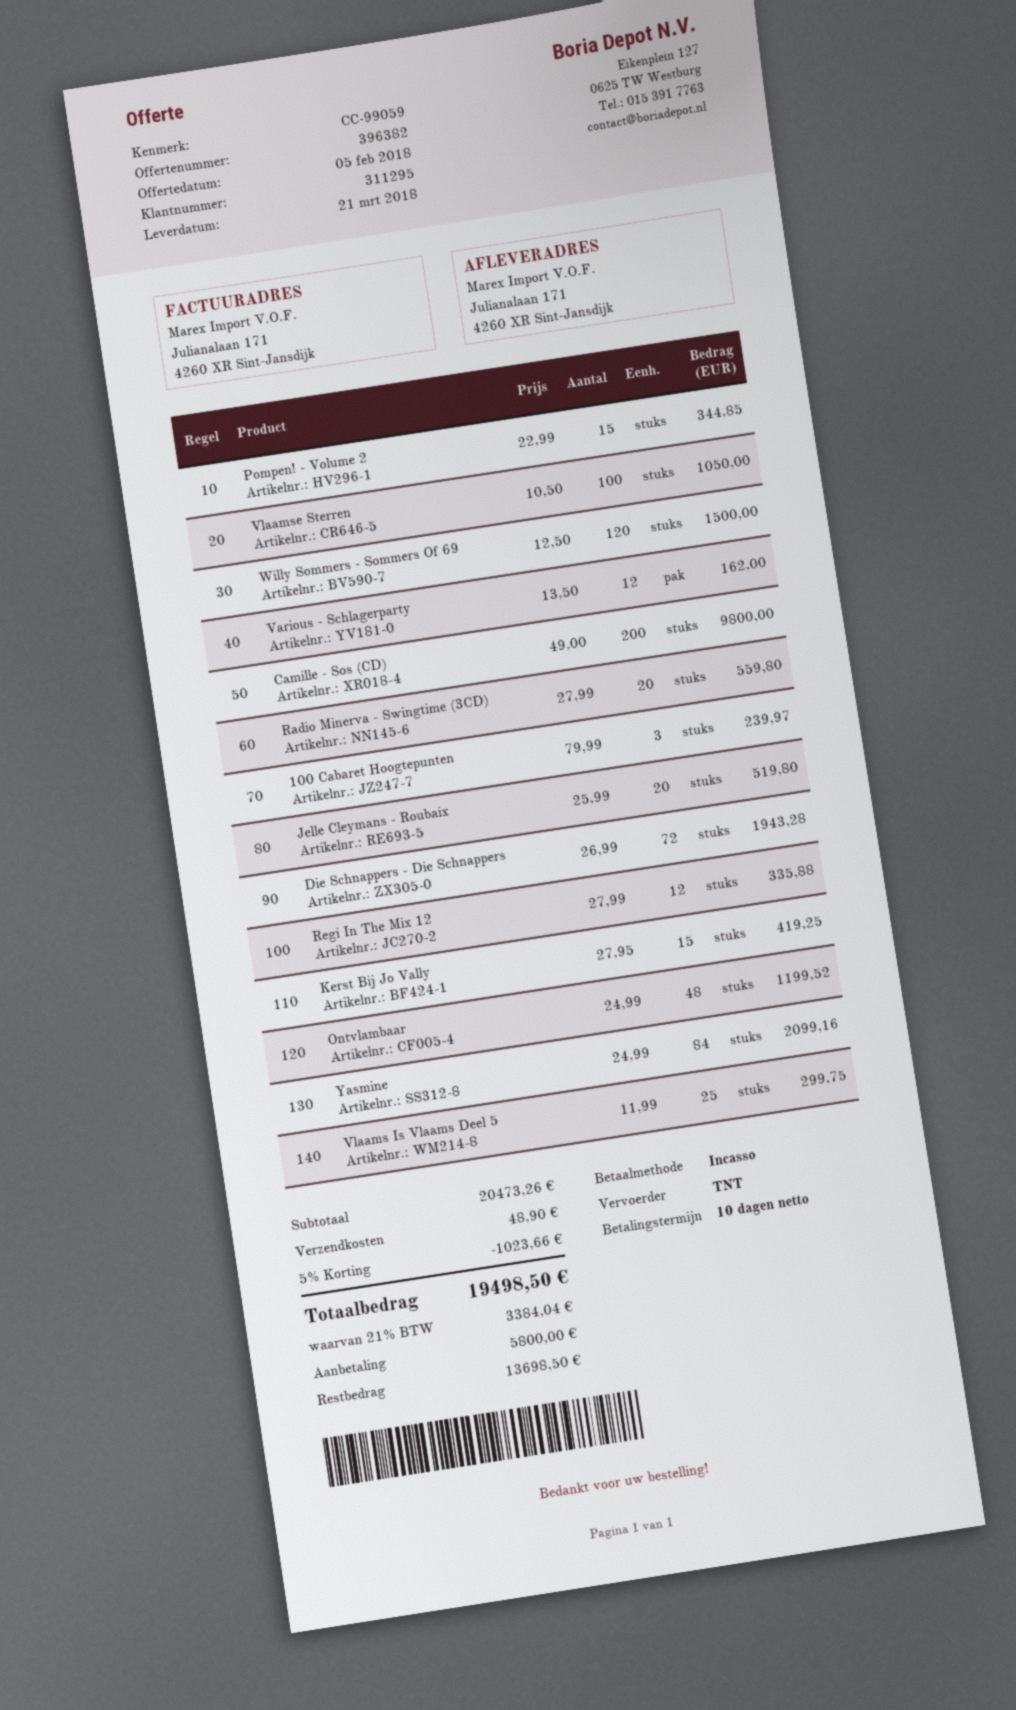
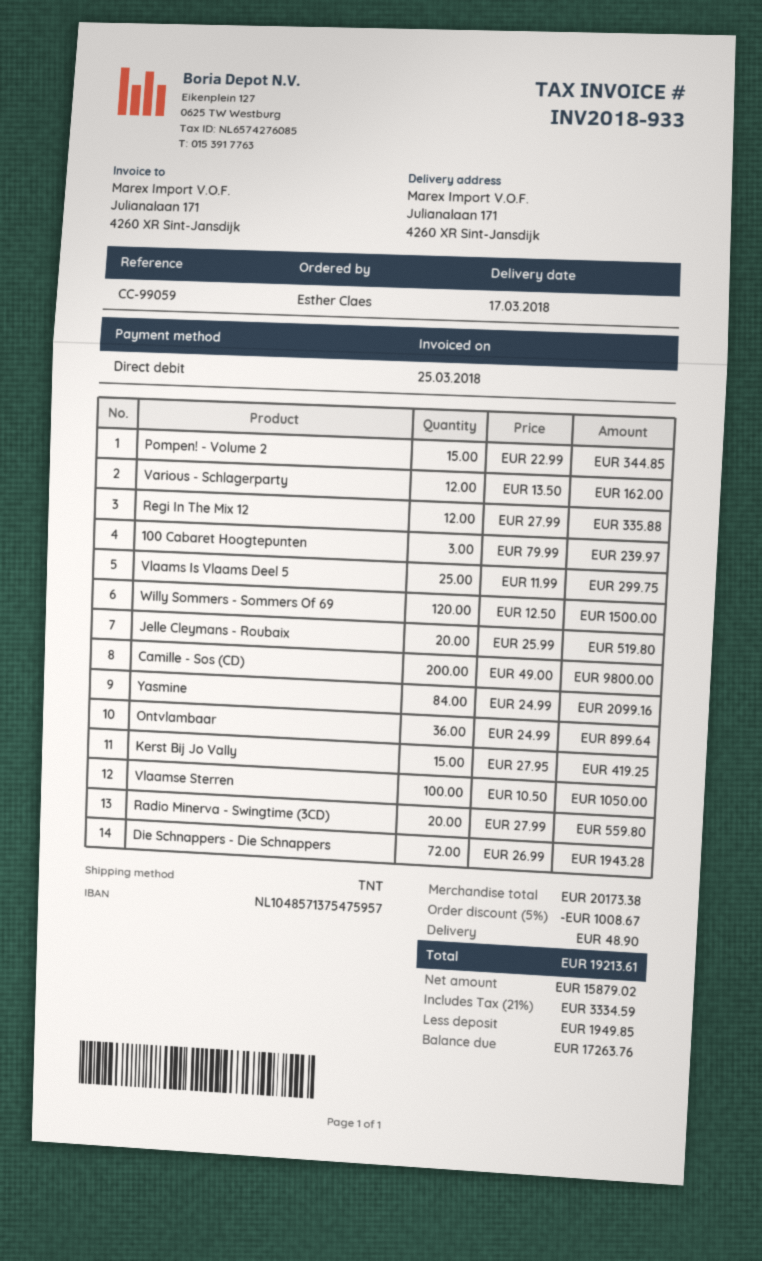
delivery date: 2018-03-21 -> 2018-03-17
Ontvlambaar: 48 x 24.99 = 1199.52 -> 36 x 24.99 = 899.64
subtotal: 20473.26 -> 20173.38
discount: 5% = 1023.66 -> 5% = 1008.67
tax: 21% = 3384.04 -> 21% = 3334.59
total: 19498.50 -> 19213.61
deposit: 5800.00 -> 1949.85
balance: 13698.50 -> 17263.76

